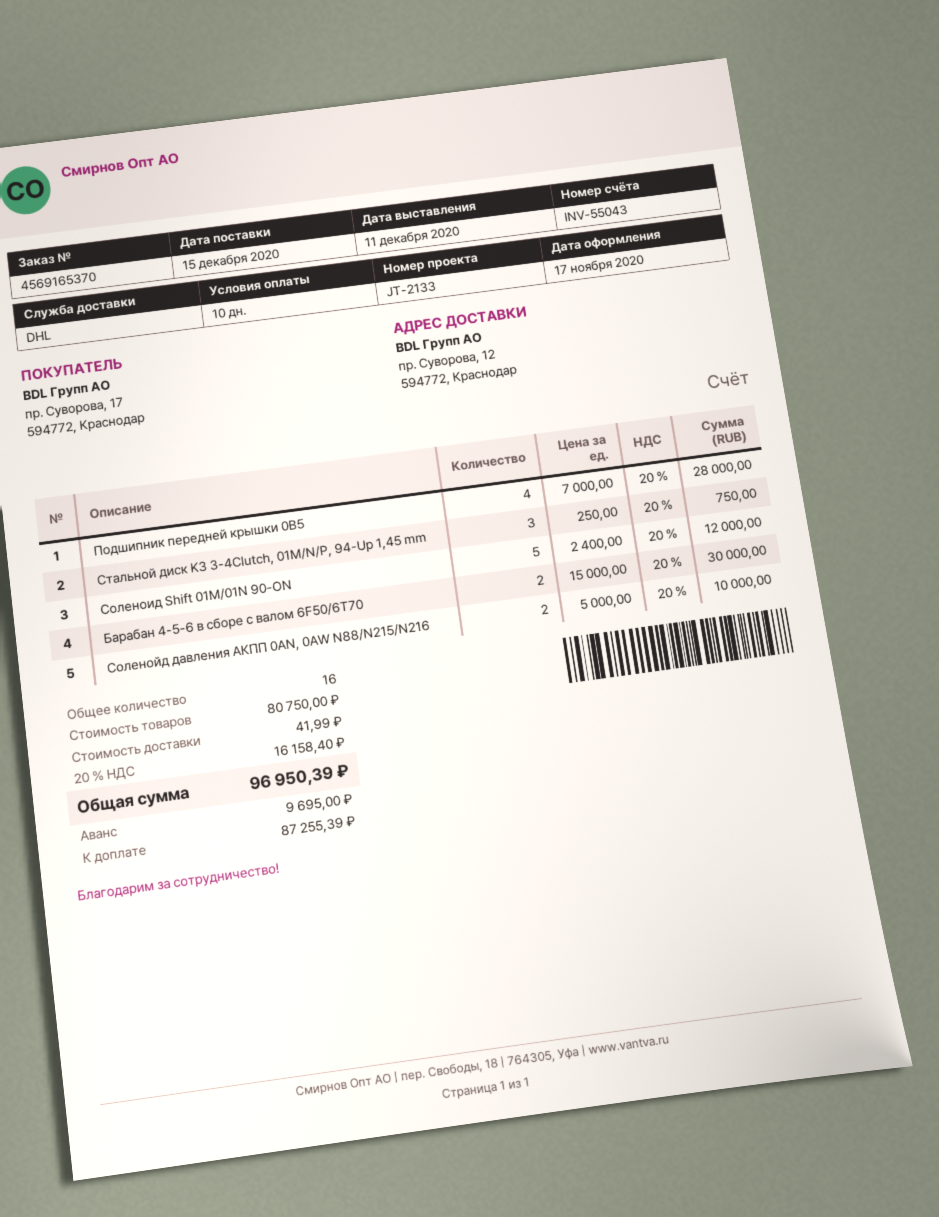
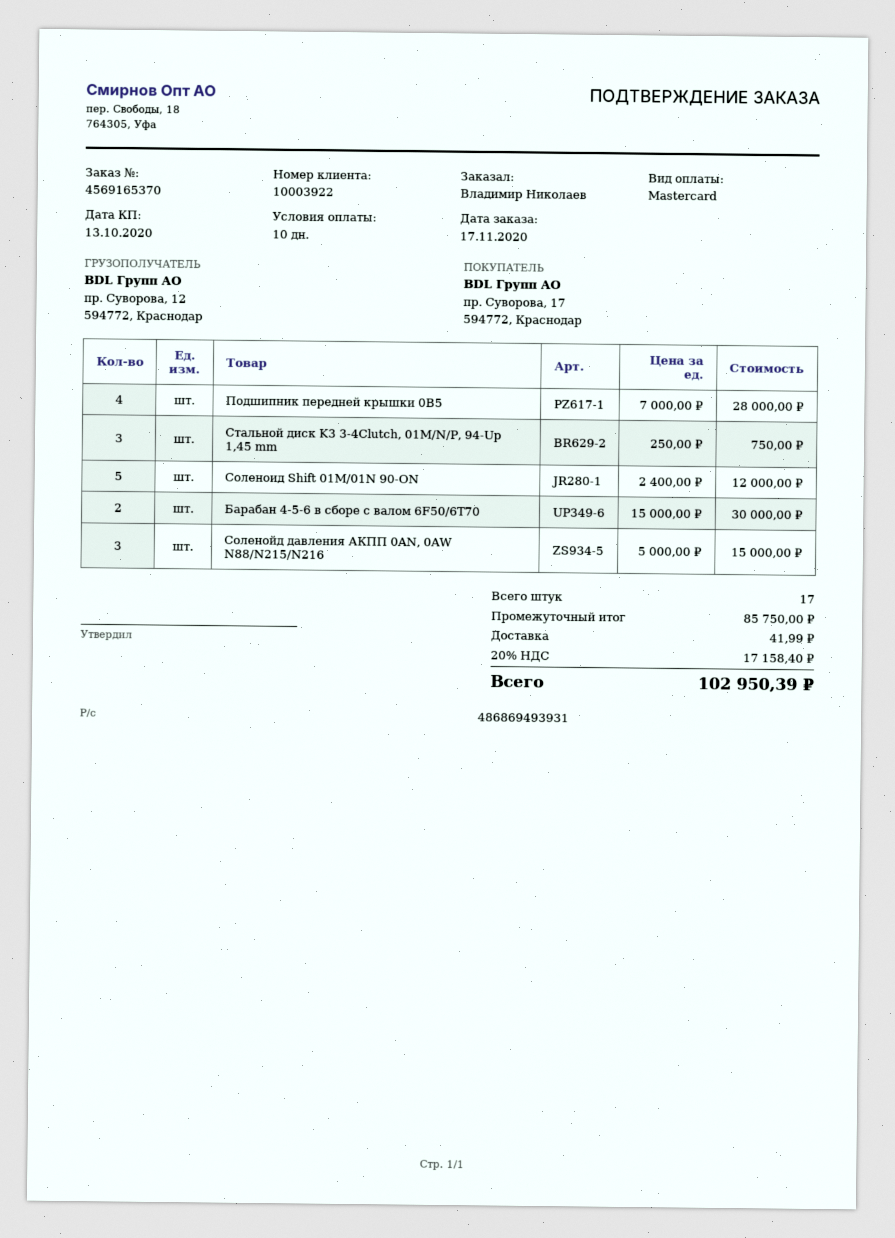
Соленойд давления АКПП 0AN, 0AW N88/N215/N216: 2 x 5000.00 = 10000.00 -> 3 x 5000.00 = 15000.00
total quantity: 16 -> 17
subtotal: 80750.00 -> 85750.00
tax: 20% = 16158.40 -> 20% = 17158.40
total: 96950.39 -> 102950.39

